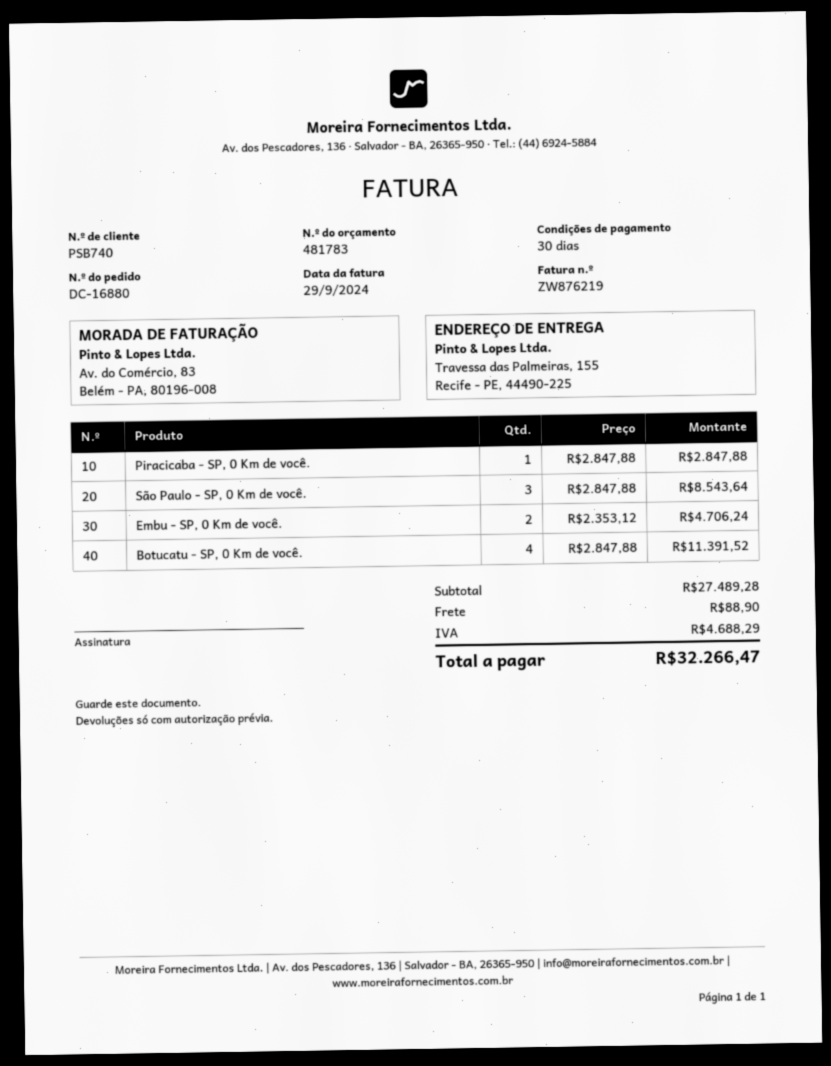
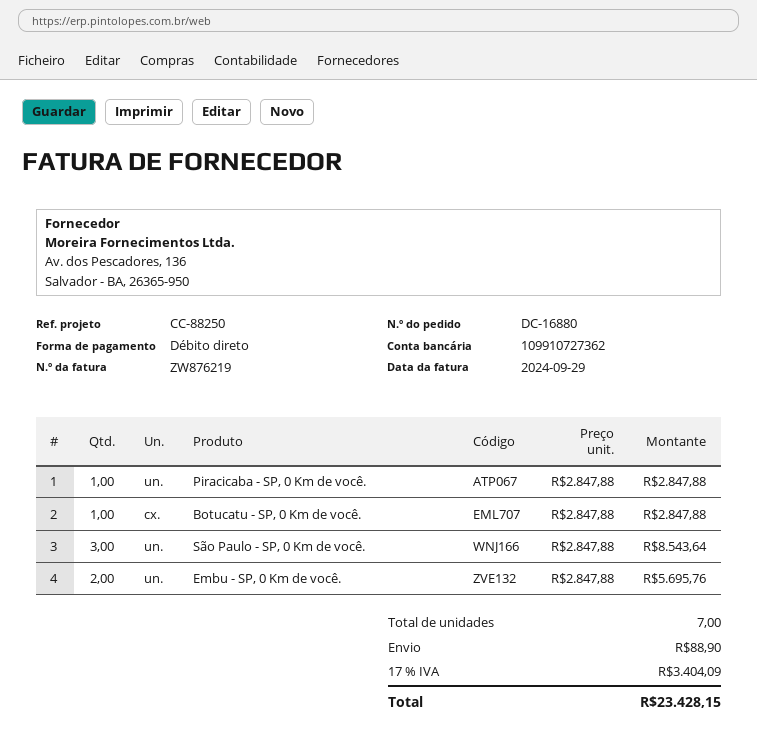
Embu - SP, 0 Km de você.: 2 x 2353.12 = 4706.24 -> 2 x 2847.88 = 5695.76
Botucatu - SP, 0 Km de você.: 4 x 2847.88 = 11391.52 -> 1 x 2847.88 = 2847.88
tax: 4688.29 -> 3404.09
total: 32266.47 -> 23428.15

